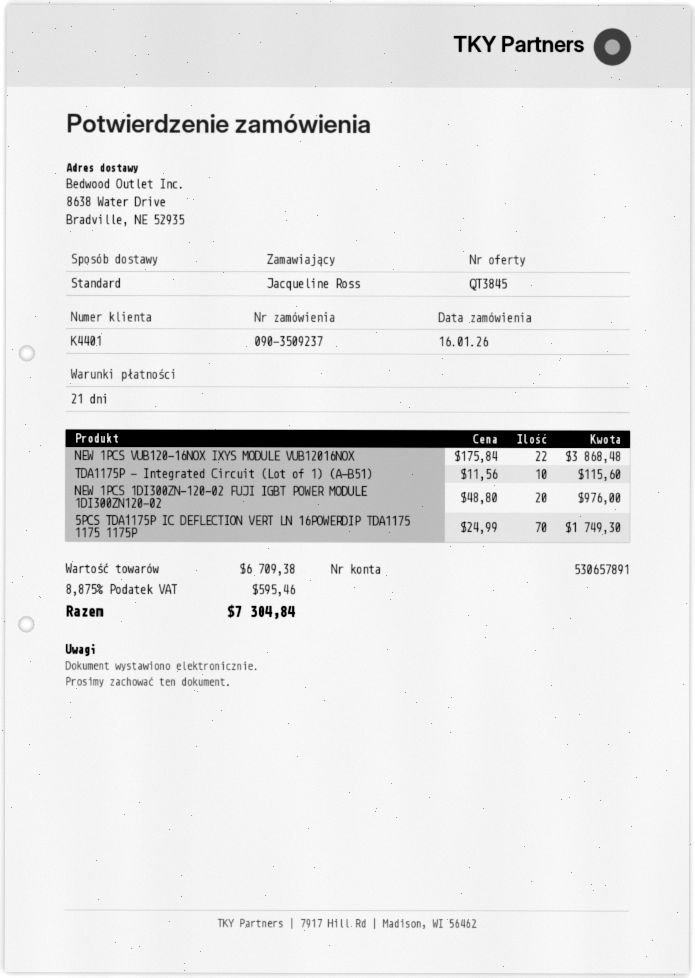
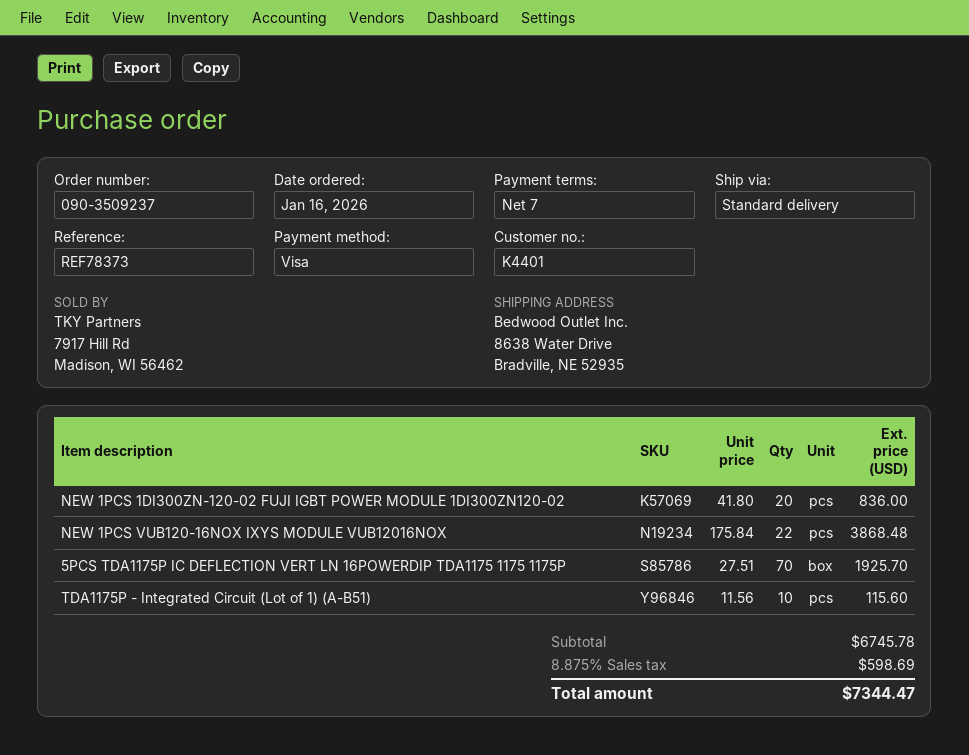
payment terms: 21 days -> 7 days
NEW 1PCS 1DI300ZN-120-02 FUJI IGBT POWER MODULE 1DI300ZN120-02: 20 x 48.80 = 976.00 -> 20 x 41.80 = 836.00
5PCS TDA1175P IC DEFLECTION VERT LN 16POWERDIP TDA1175 1175 1175P: 70 x 24.99 = 1749.30 -> 70 x 27.51 = 1925.70
subtotal: 6709.38 -> 6745.78
tax: 8.875% = 595.46 -> 8.875% = 598.69
total: 7304.84 -> 7344.47

